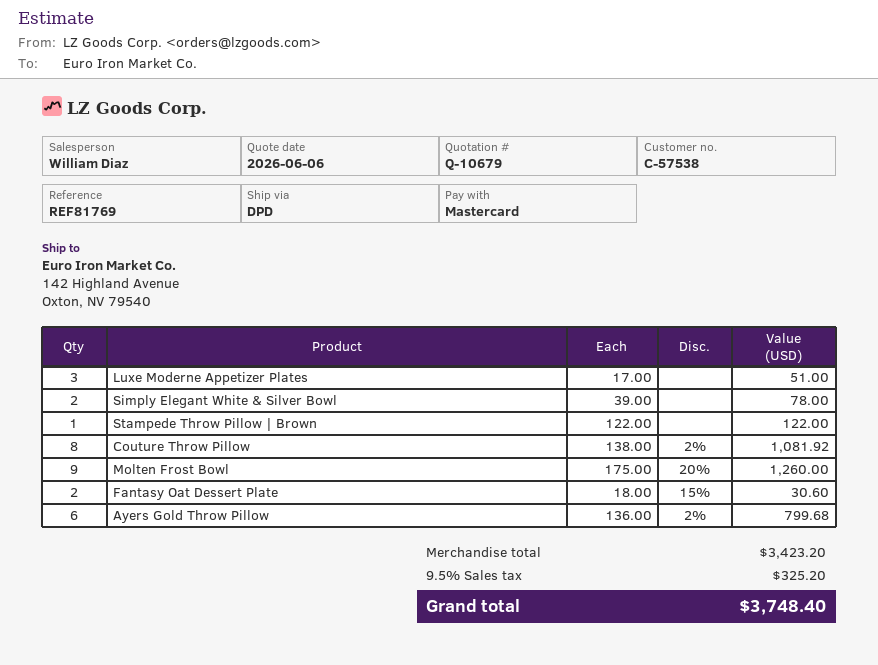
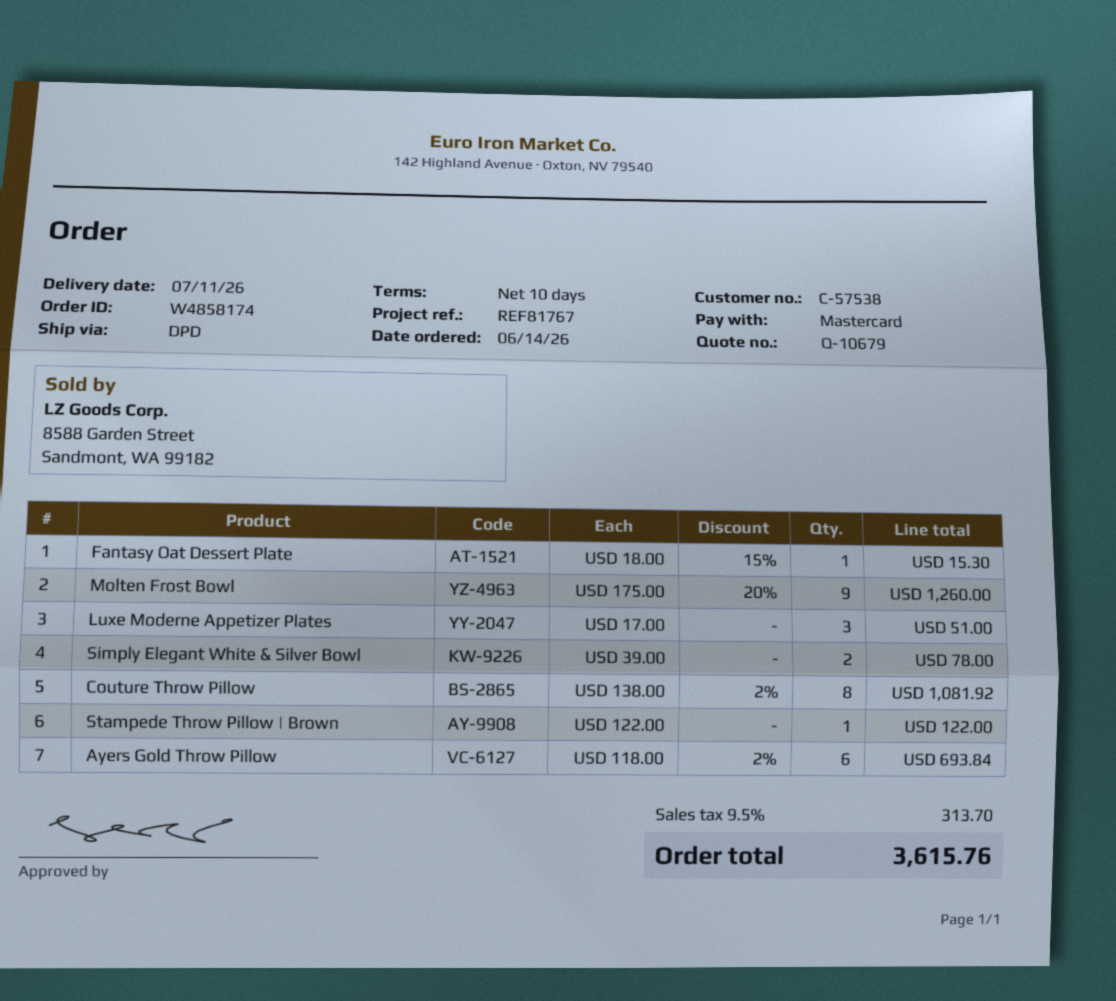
reference: REF81769 -> REF81767
Fantasy Oat Dessert Plate: 2 x 18.00 - 15% = 30.60 -> 1 x 18.00 - 15% = 15.30
Ayers Gold Throw Pillow: 6 x 136.00 - 2% = 799.68 -> 6 x 118.00 - 2% = 693.84
tax: 9.5% = 325.20 -> 9.5% = 313.70
total: 3748.40 -> 3615.76

